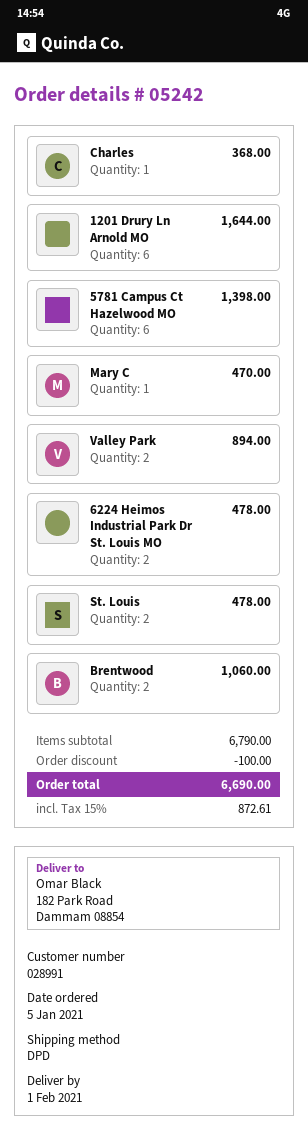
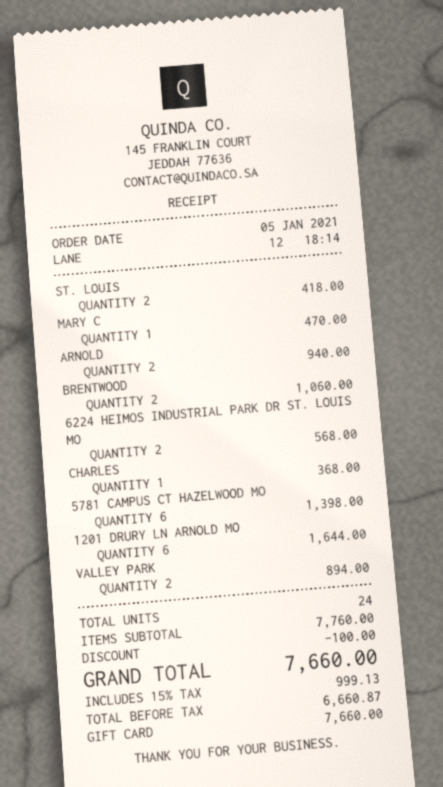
6224 Heimos Industrial Park Dr St. Louis MO: 2 for 478.00 -> 2 for 568.00
St. Louis: 2 for 478.00 -> 2 for 418.00
ARNOLD: none -> 2 for 940.00
subtotal: 6790.00 -> 7760.00
tax: 15% = 872.61 -> 15% = 999.13
total: 6690.00 -> 7660.00

